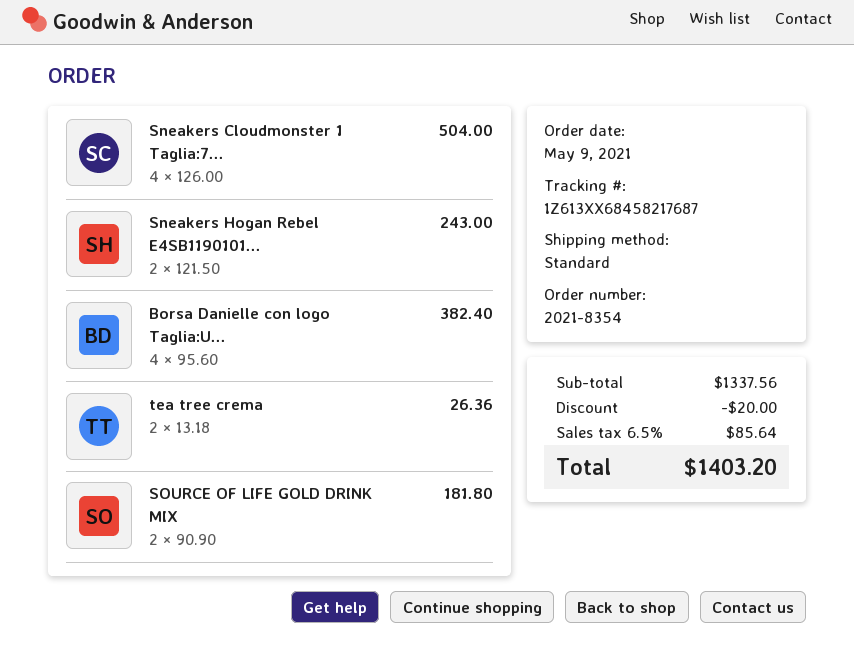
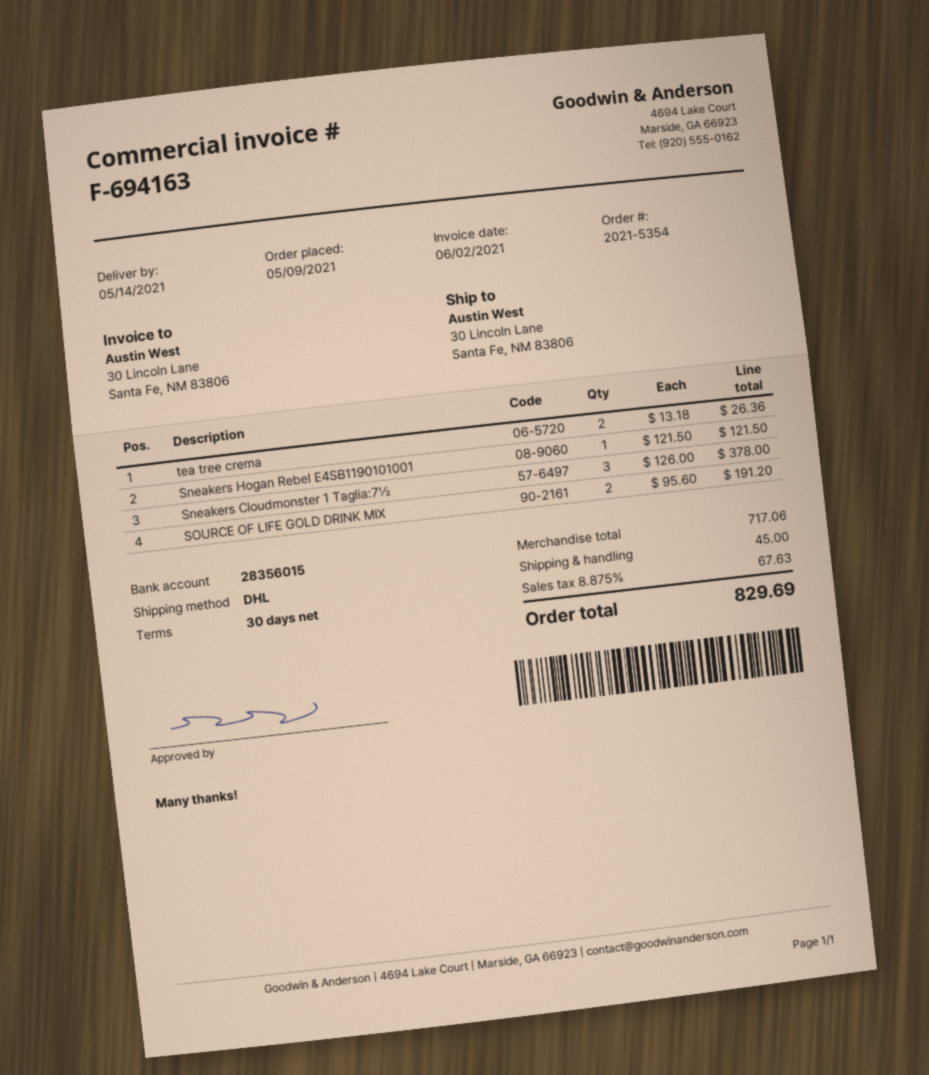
order number: 2021-8354 -> 2021-5354
shipping method: standard -> DHL
Sneakers Cloudmonster 1 Taglia:7...: 4 x 126.00 = 504.00 -> 3 x 126.00 = 378.00
Sneakers Hogan Rebel E4SB1190101...: 2 x 121.50 = 243.00 -> 1 x 121.50 = 121.50
Borsa Danielle con logo Taglia:U...: 4 x 95.60 = 382.40 -> none
SOURCE OF LIFE GOLD DRINK MIX: 2 x 90.90 = 181.80 -> 2 x 95.60 = 191.20
subtotal: 1337.56 -> 717.06
discount: 20.00 -> none
shipping: none -> 45.00
tax: 6.5% = 85.64 -> 8.875% = 67.63
total: 1403.20 -> 829.69

